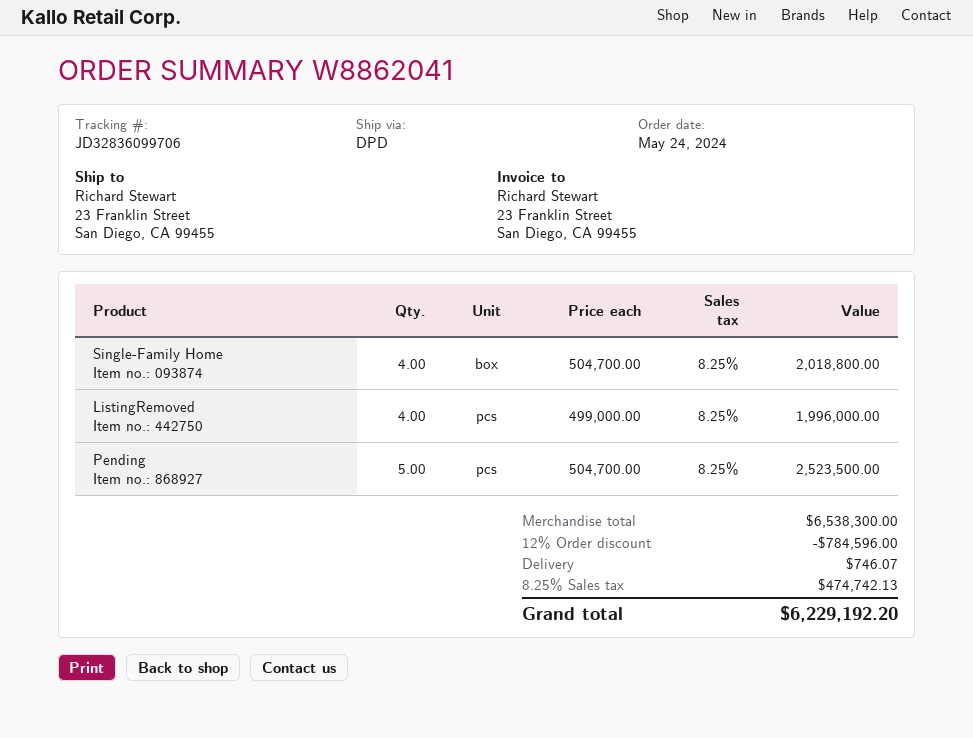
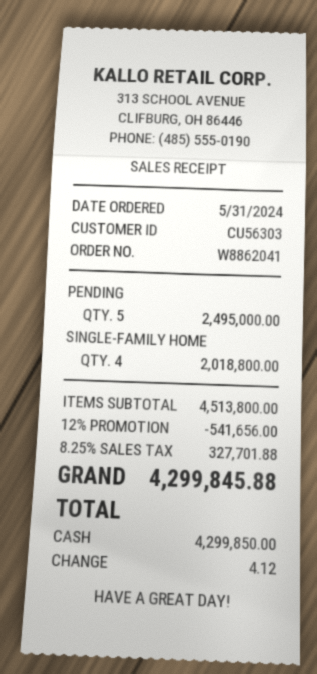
order date: 2024-05-24 -> 2024-05-31
ListingRemoved: 4 for 1996000.00 -> none
Pending: 5 for 2523500.00 -> 5 for 2495000.00
subtotal: 6538300.00 -> 4513800.00
discount: 12% = 784596.00 -> 12% = 541656.00
shipping: 746.07 -> none
tax: 8.25% = 474742.13 -> 8.25% = 327701.88
total: 6229192.20 -> 4299845.88

